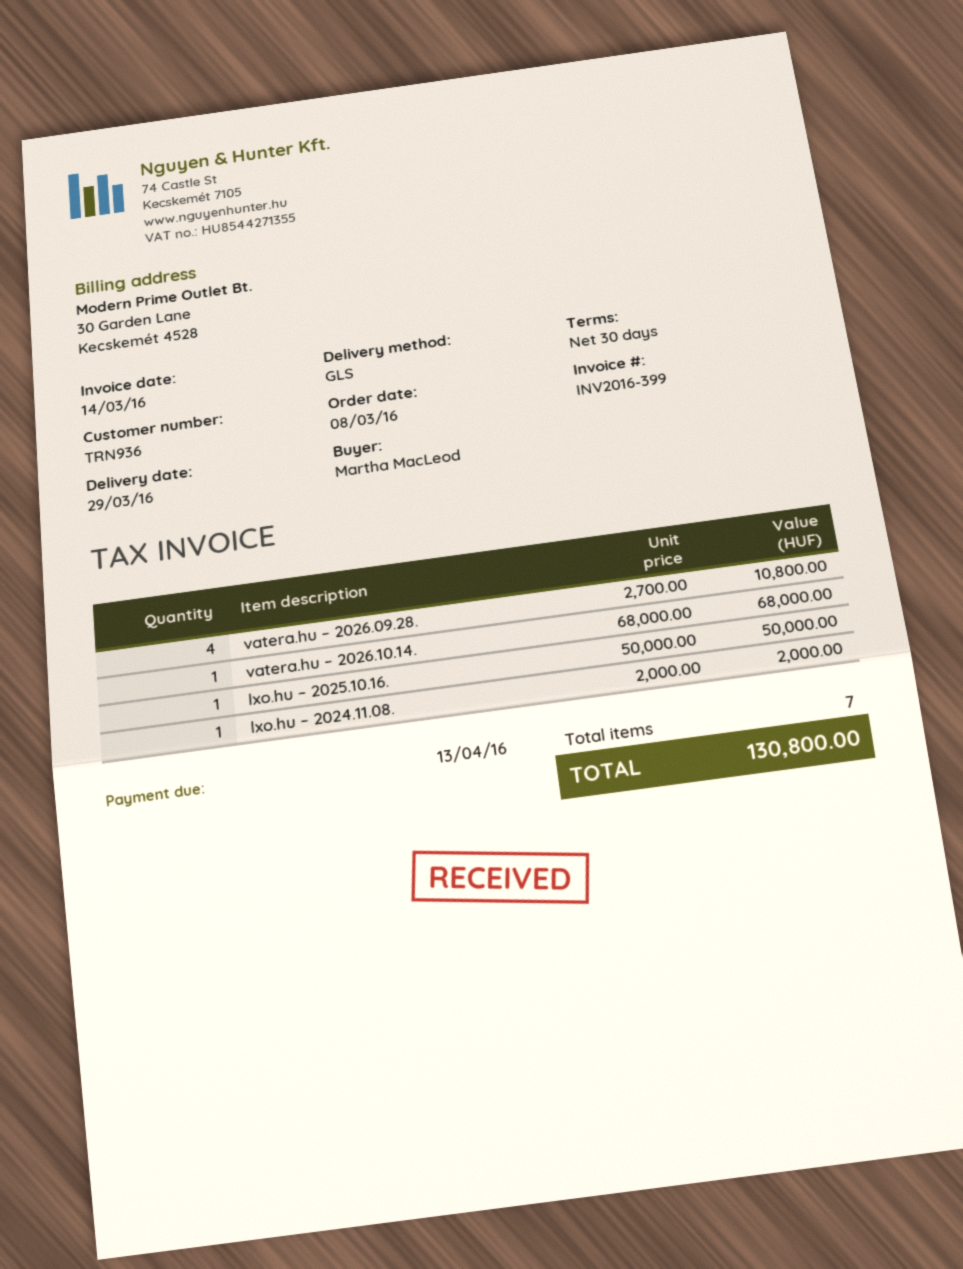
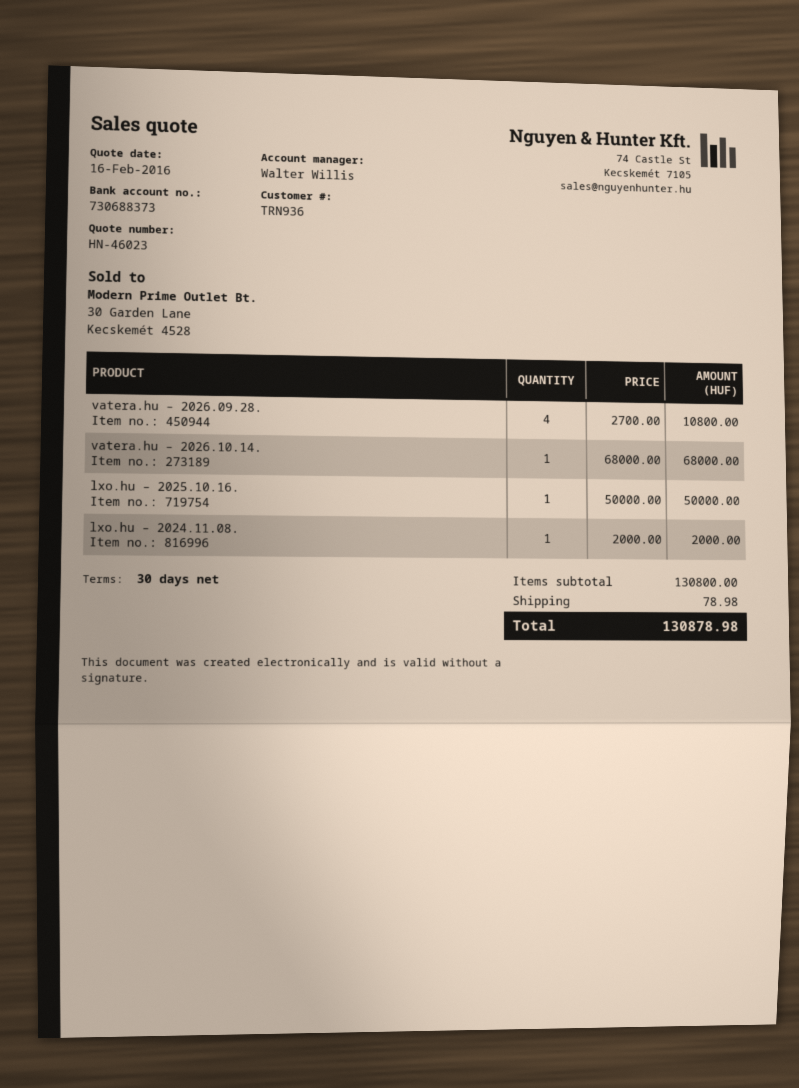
shipping: none -> 78.98
total: 130800.00 -> 130878.98

